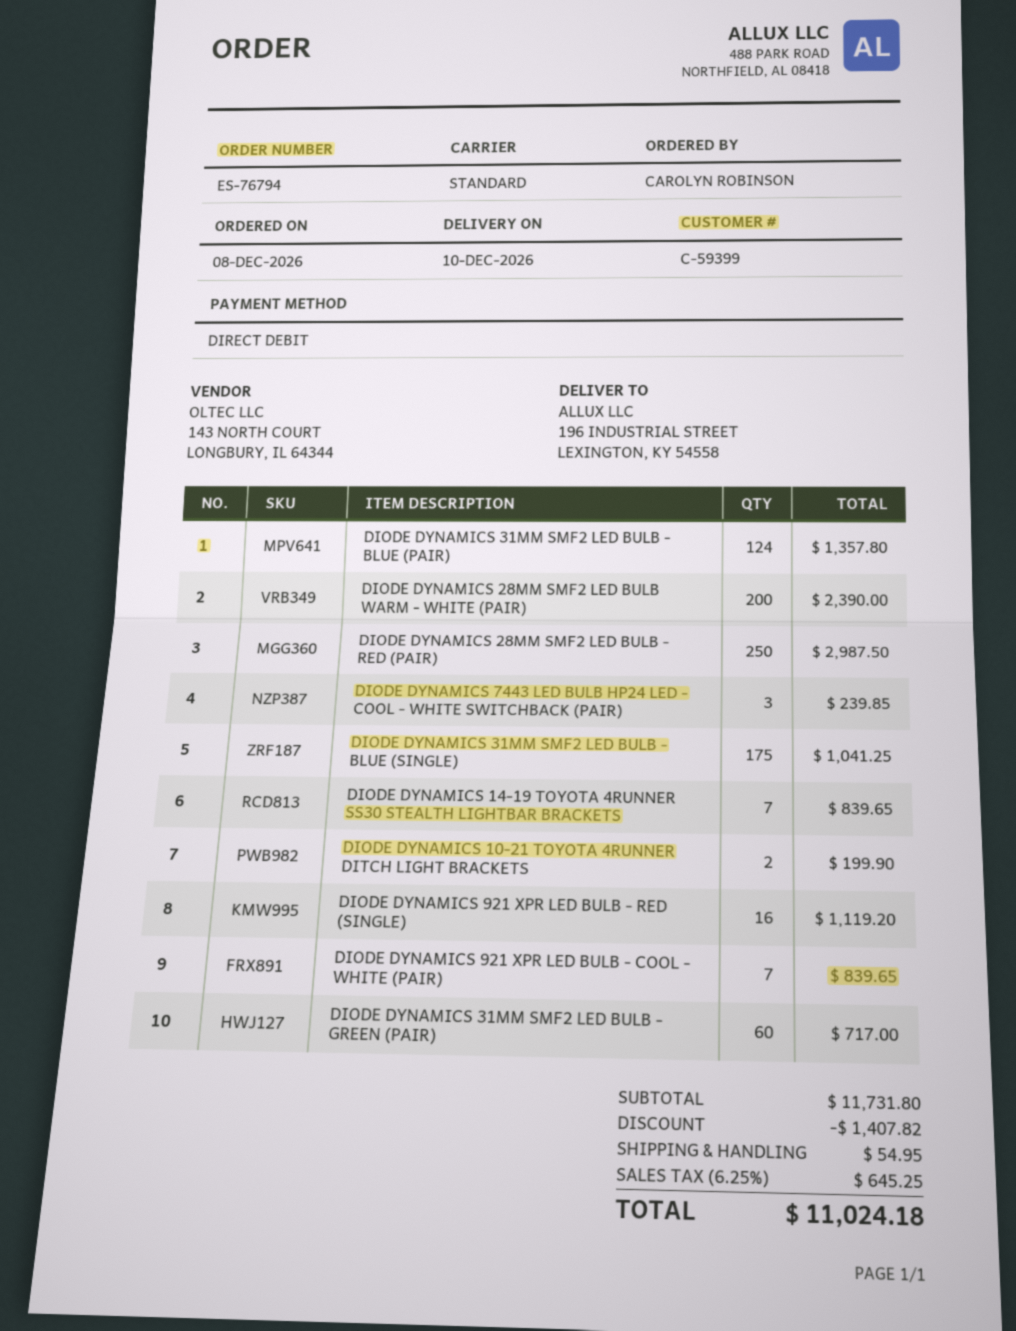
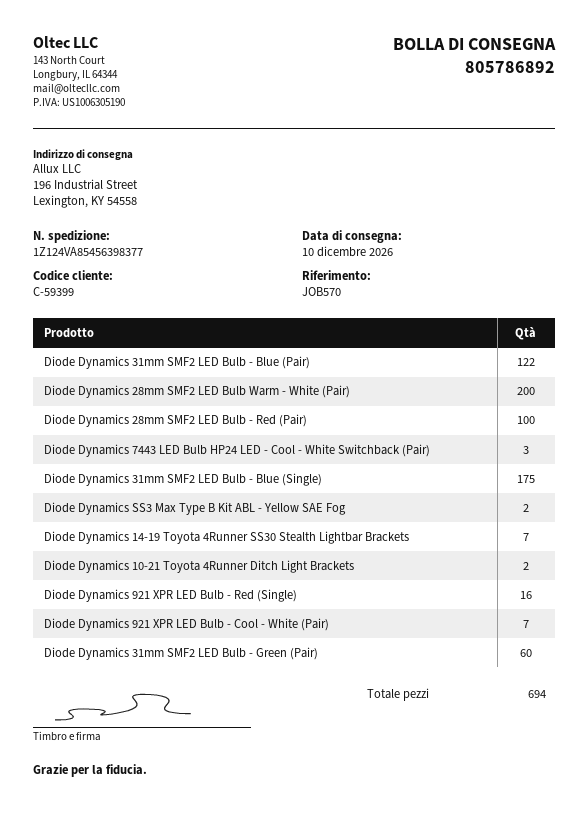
DIODE DYNAMICS 31MM SMF2 LED BULB - BLUE (PAIR): 124 -> 122
DIODE DYNAMICS 28MM SMF2 LED BULB - RED (PAIR): 250 -> 100
Diode Dynamics SS3 Max Type B Kit ABL - Yellow SAE Fog: none -> 2

